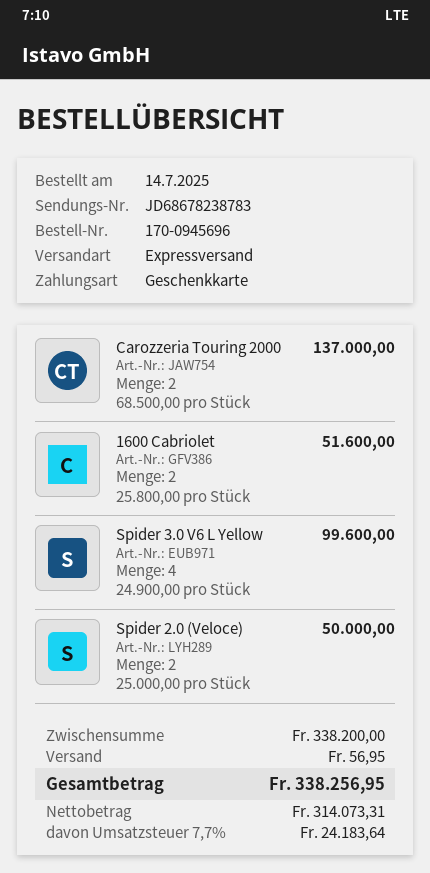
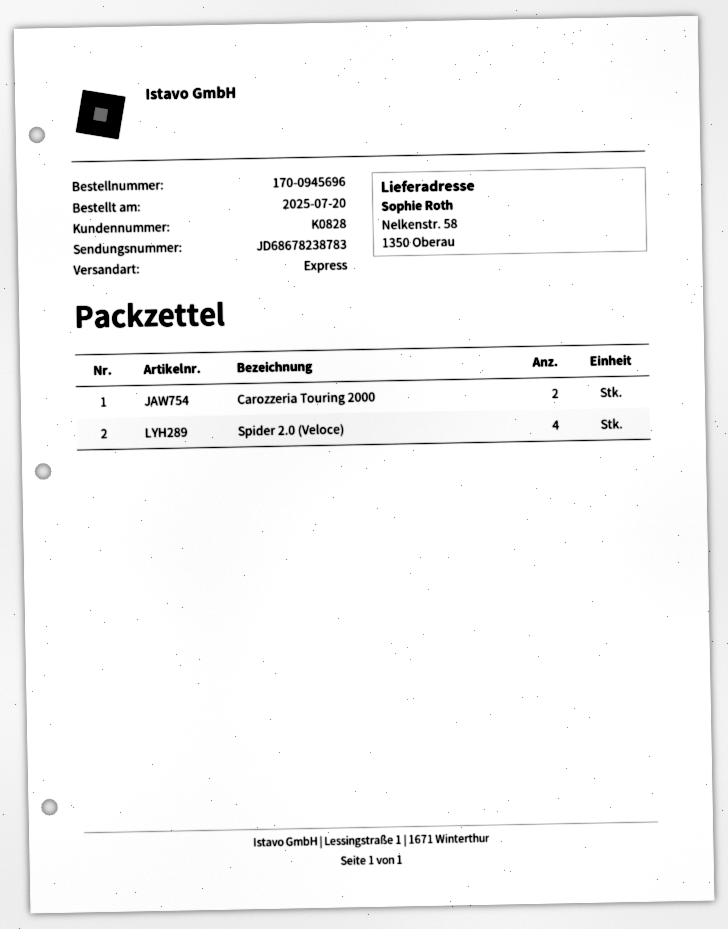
order date: 2025-07-14 -> 2025-07-20
1600 Cabriolet: 2 -> none
Spider 3.0 V6 L Yellow: 4 -> none
Spider 2.0 (Veloce): 2 -> 4

